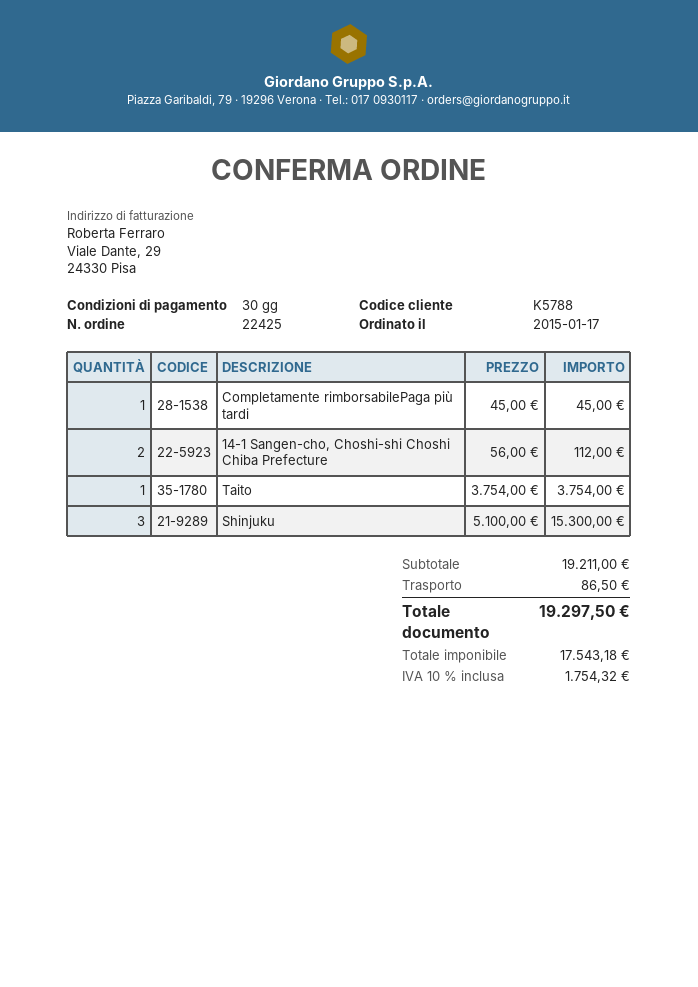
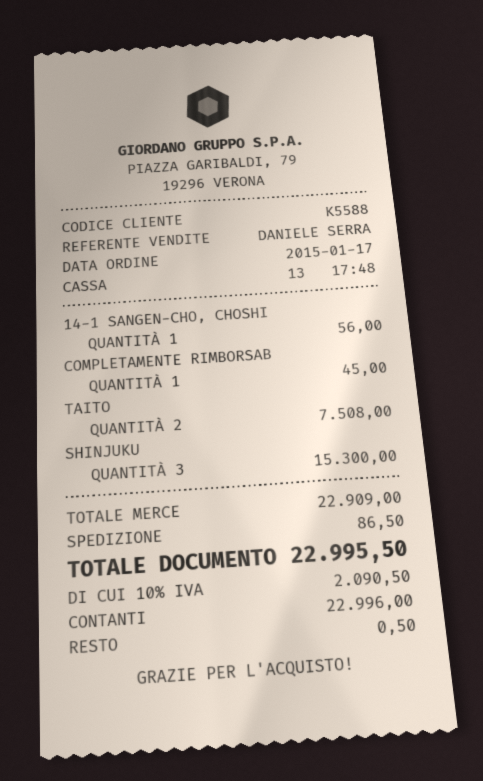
customer number: K5788 -> K5588
14-1 Sangen-cho, Choshi-shi Choshi Chiba Prefecture: 2 for 112.00 -> 1 for 56.00
Taito: 1 for 3754.00 -> 2 for 7508.00
subtotal: 19211.00 -> 22909.00
tax: 10% = 1754.32 -> 10% = 2090.50
total: 19297.50 -> 22995.50

